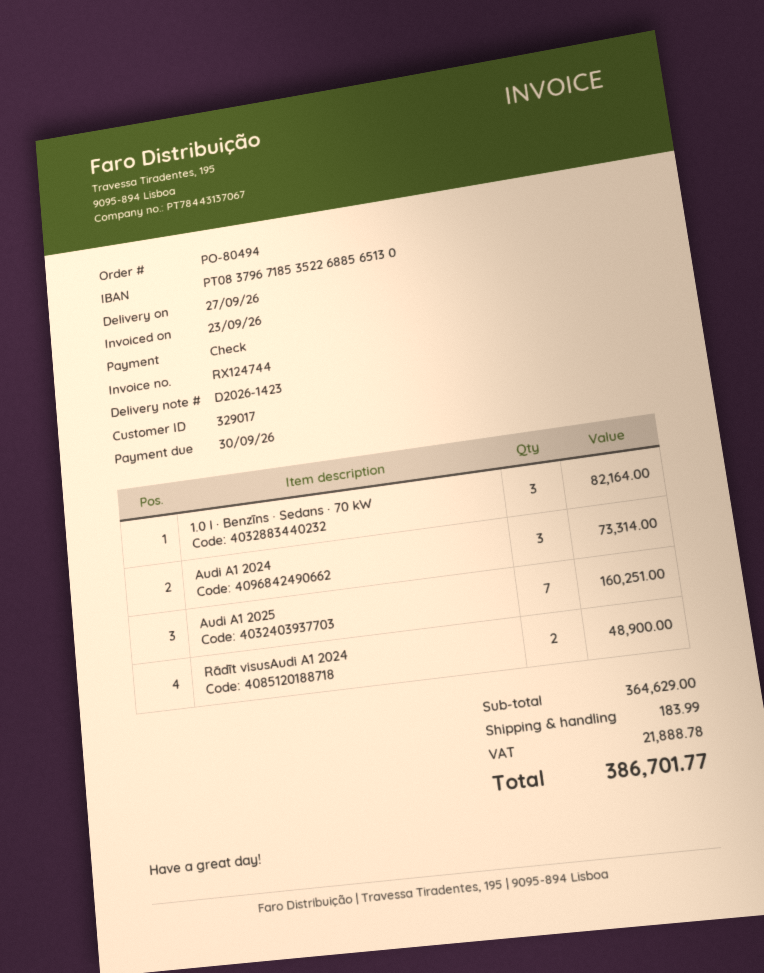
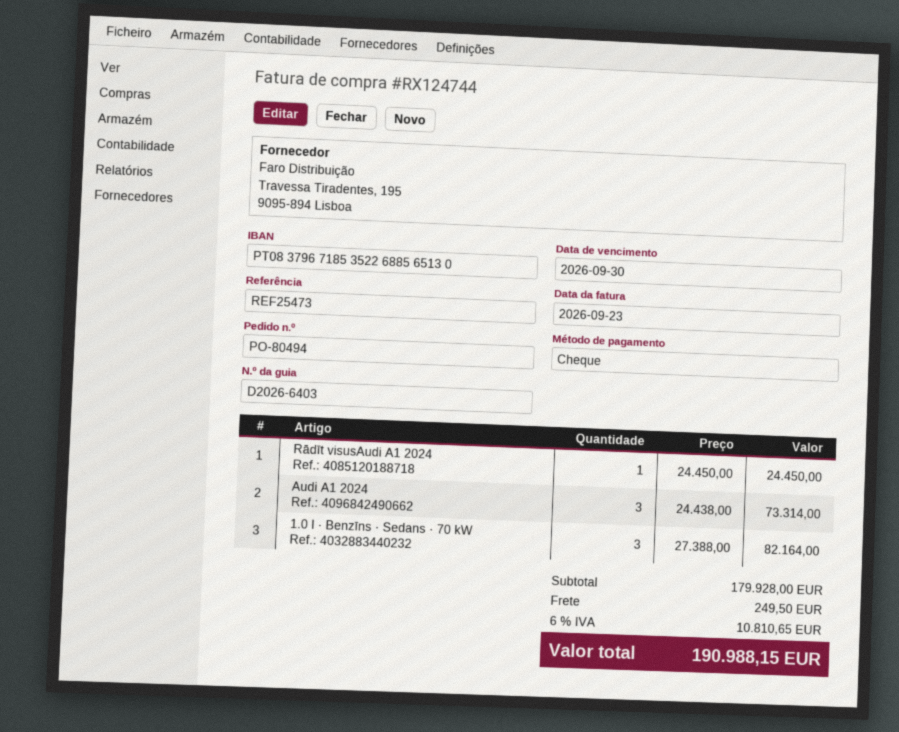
delivery note number: D2026-1423 -> D2026-6403
Audi A1 2025: 7 for 160251.00 -> none
Rādīt visusAudi A1 2024: 2 for 48900.00 -> 1 for 24450.00
subtotal: 364629.00 -> 179928.00
shipping: 183.99 -> 249.50
tax: 21888.78 -> 10810.65
total: 386701.77 -> 190988.15

